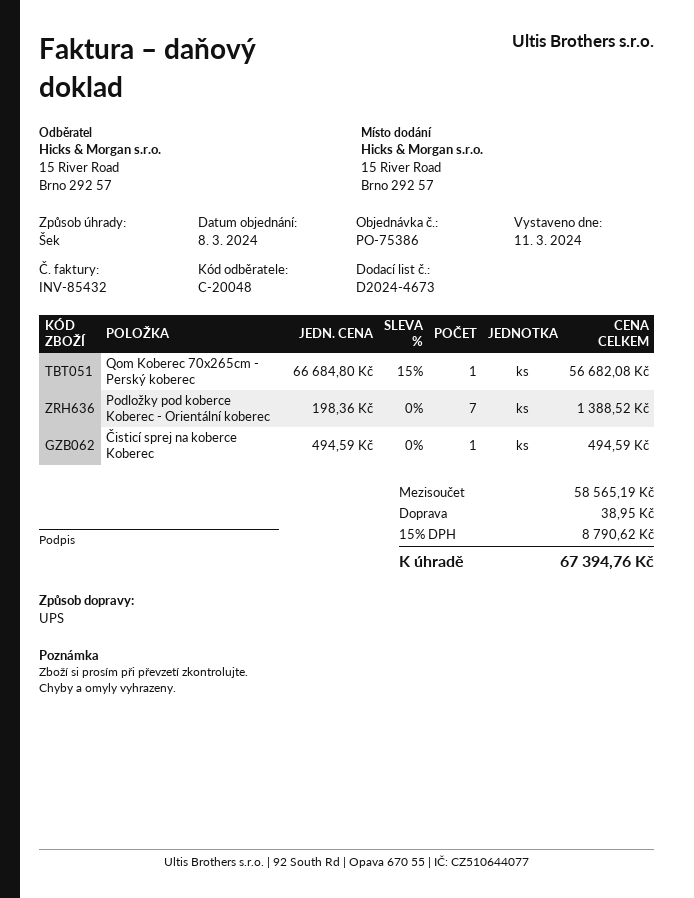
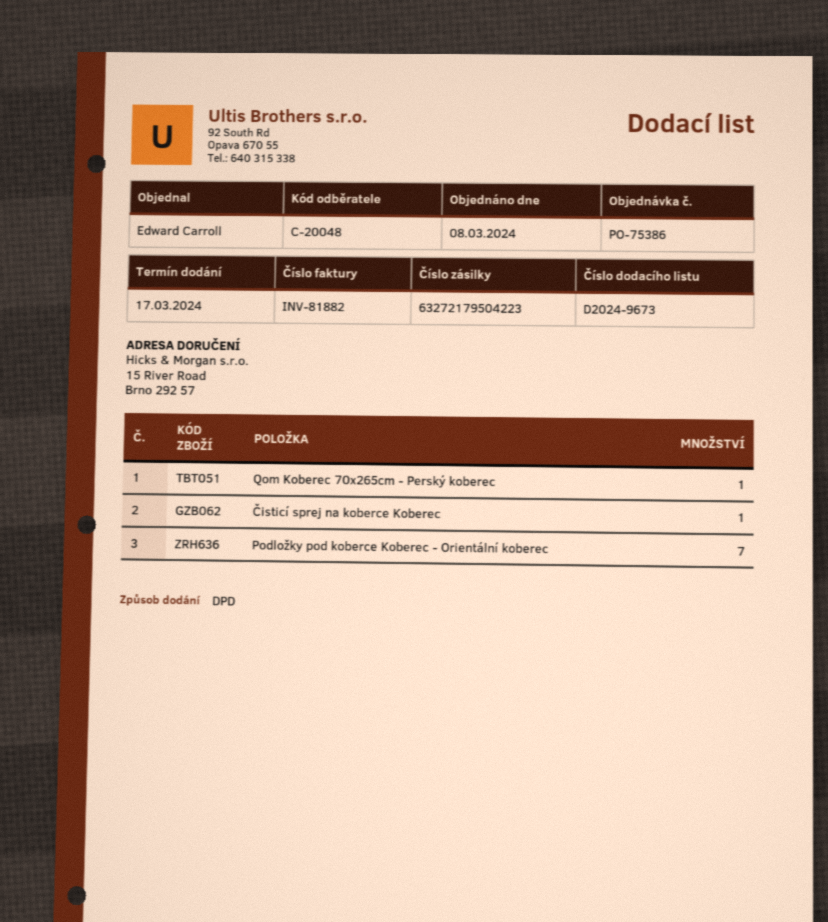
delivery note number: D2024-4673 -> D2024-9673
invoice number: INV-85432 -> INV-81882
shipping method: UPS -> DPD

